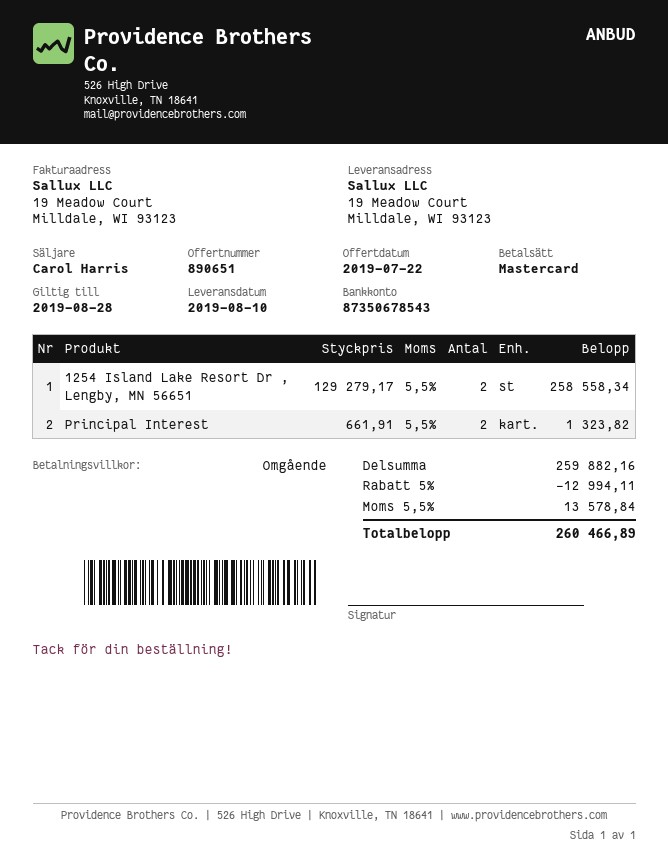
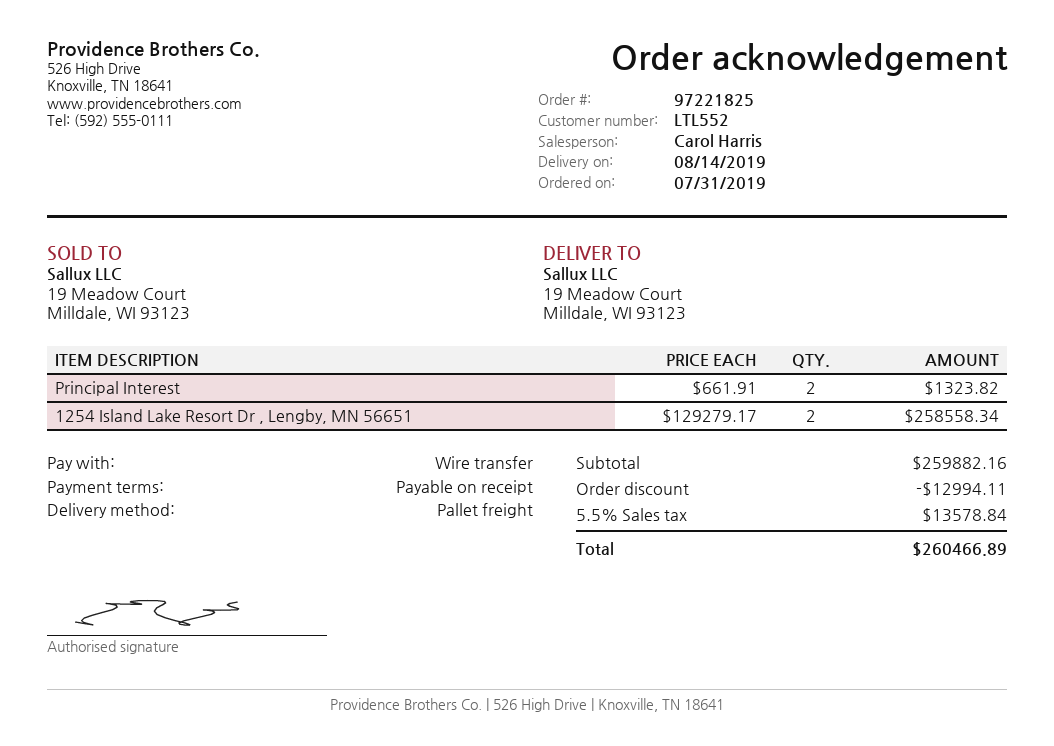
delivery date: 2019-08-10 -> 2019-08-14
payment method: Mastercard -> bank transfer

